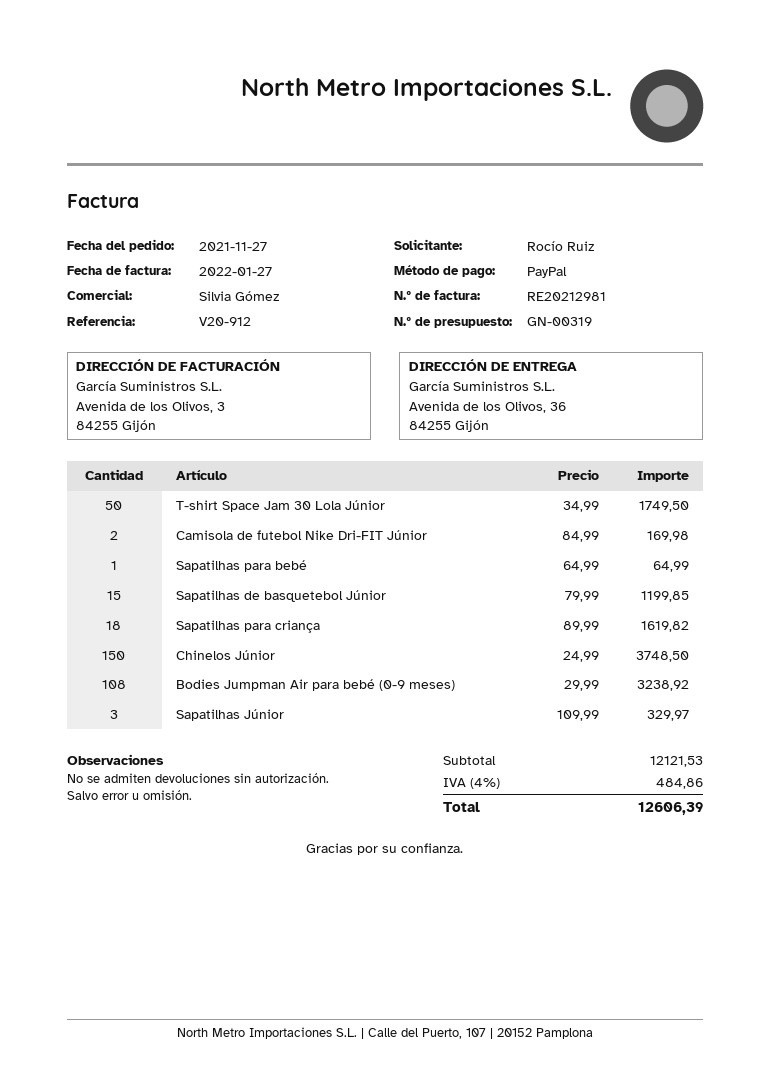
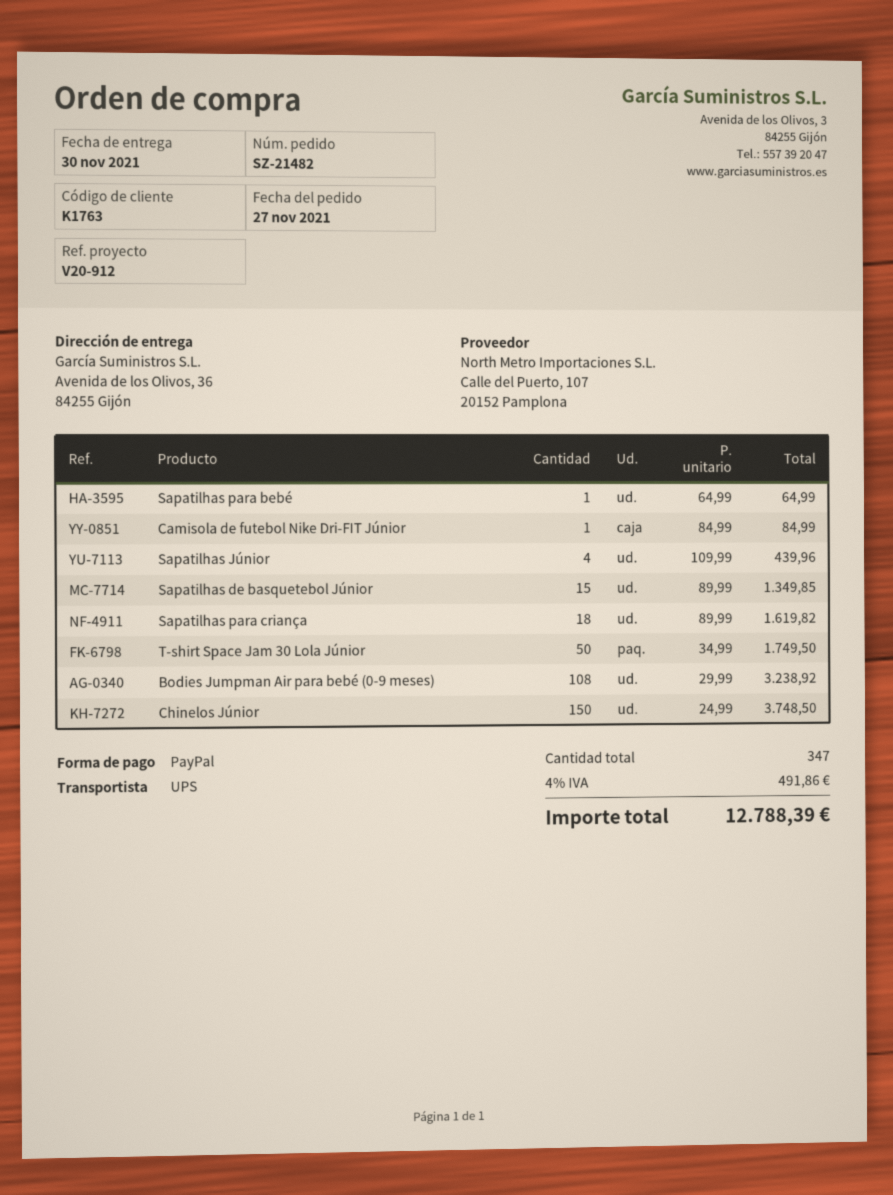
Camisola de futebol Nike Dri-FIT Júnior: 2 x 84.99 = 169.98 -> 1 x 84.99 = 84.99
Sapatilhas de basquetebol Júnior: 15 x 79.99 = 1199.85 -> 15 x 89.99 = 1349.85
Sapatilhas Júnior: 3 x 109.99 = 329.97 -> 4 x 109.99 = 439.96
tax: 4% = 484.86 -> 4% = 491.86
total: 12606.39 -> 12788.39

